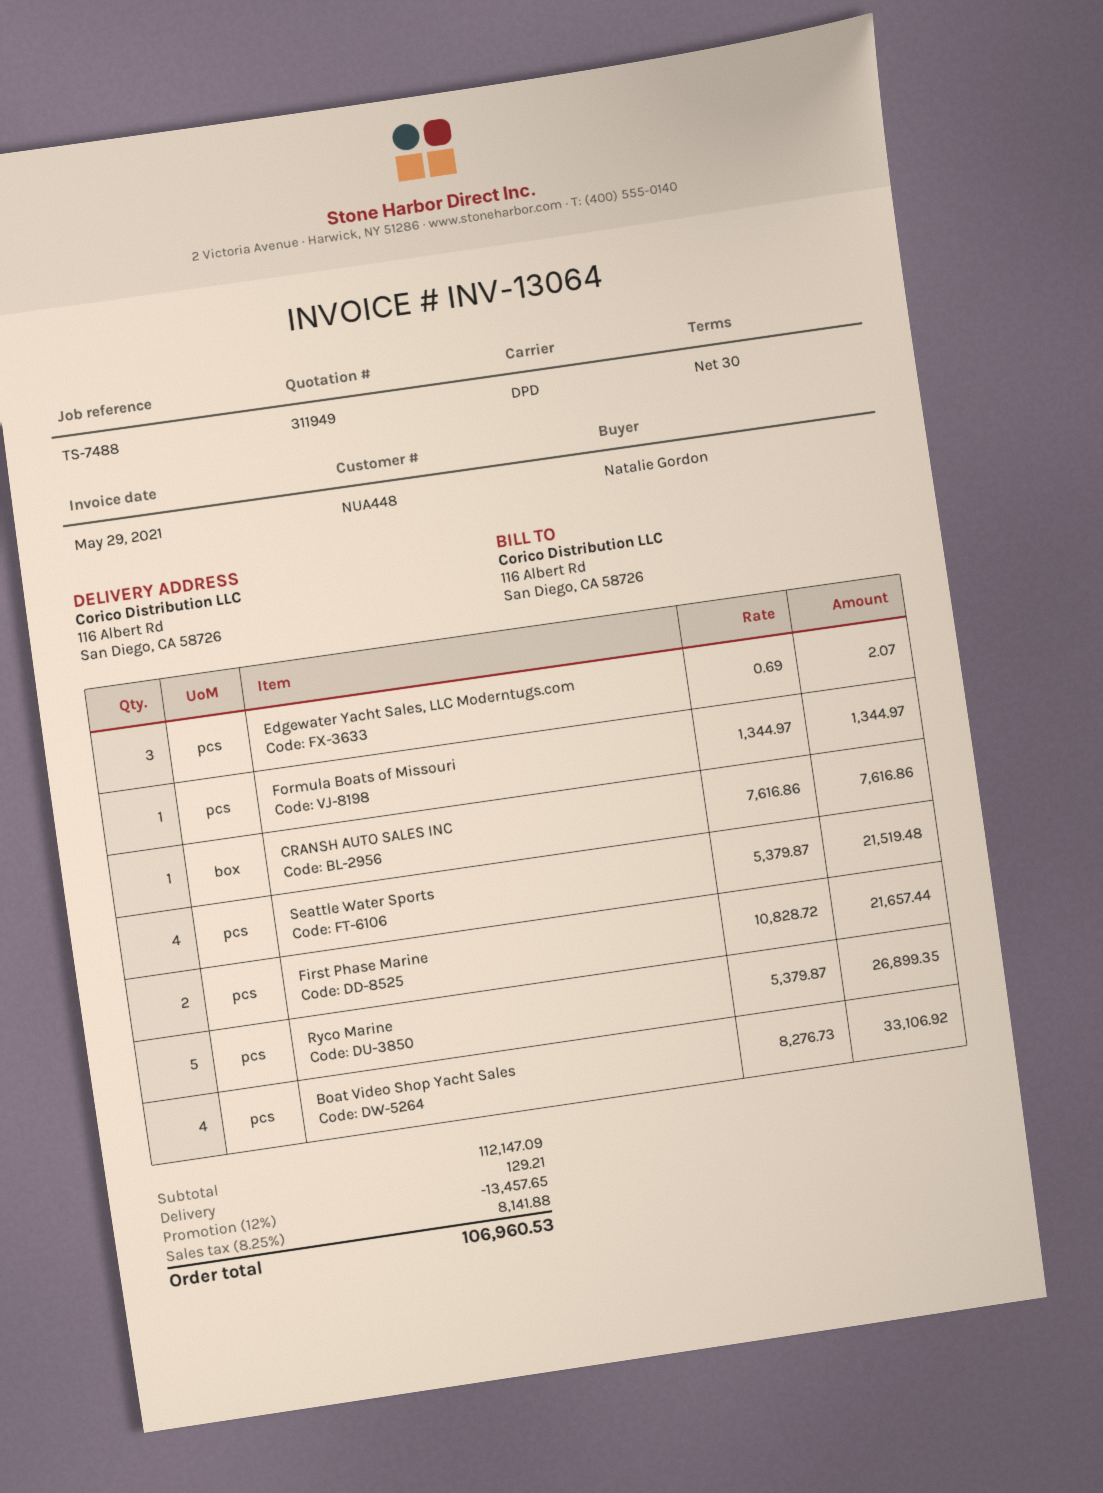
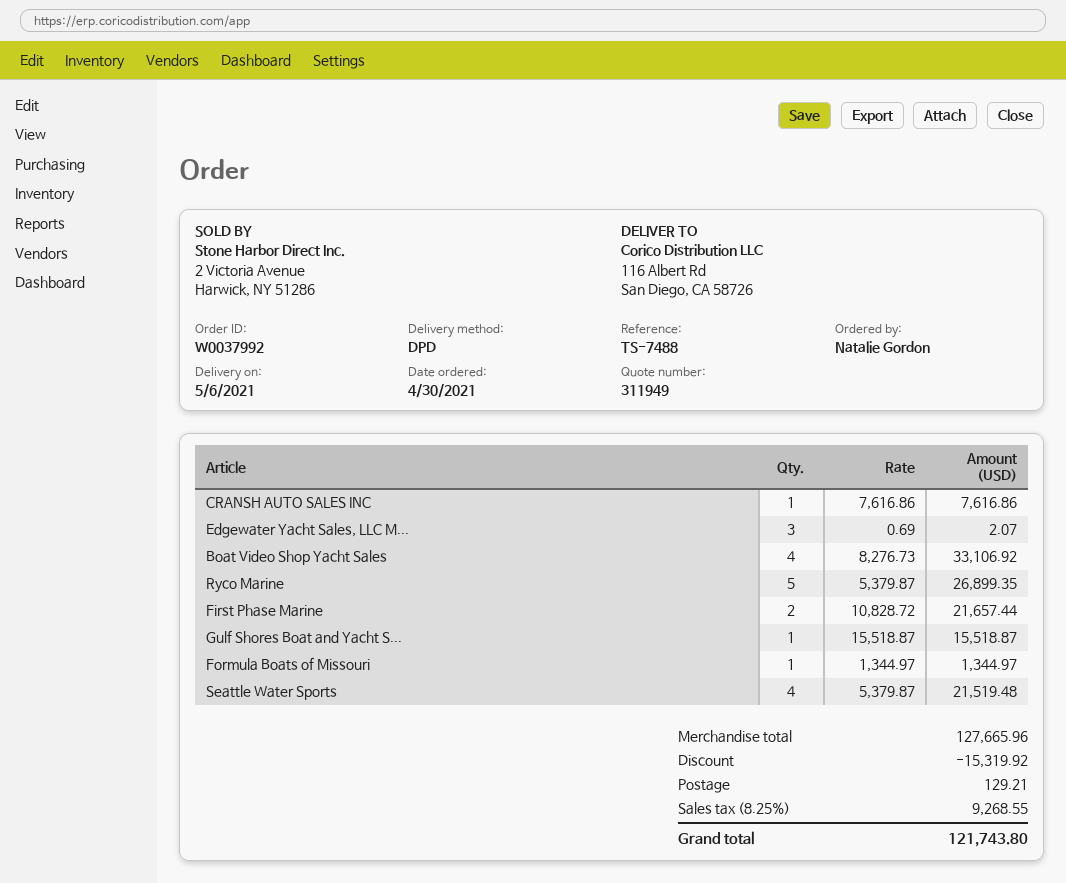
Gulf Shores Boat and Yacht S...: none -> 1 x 15518.87 = 15518.87
subtotal: 112147.09 -> 127665.96
discount: 13457.65 -> 15319.92
tax: 8.25% = 8141.88 -> 8.25% = 9268.55
total: 106960.53 -> 121743.80

